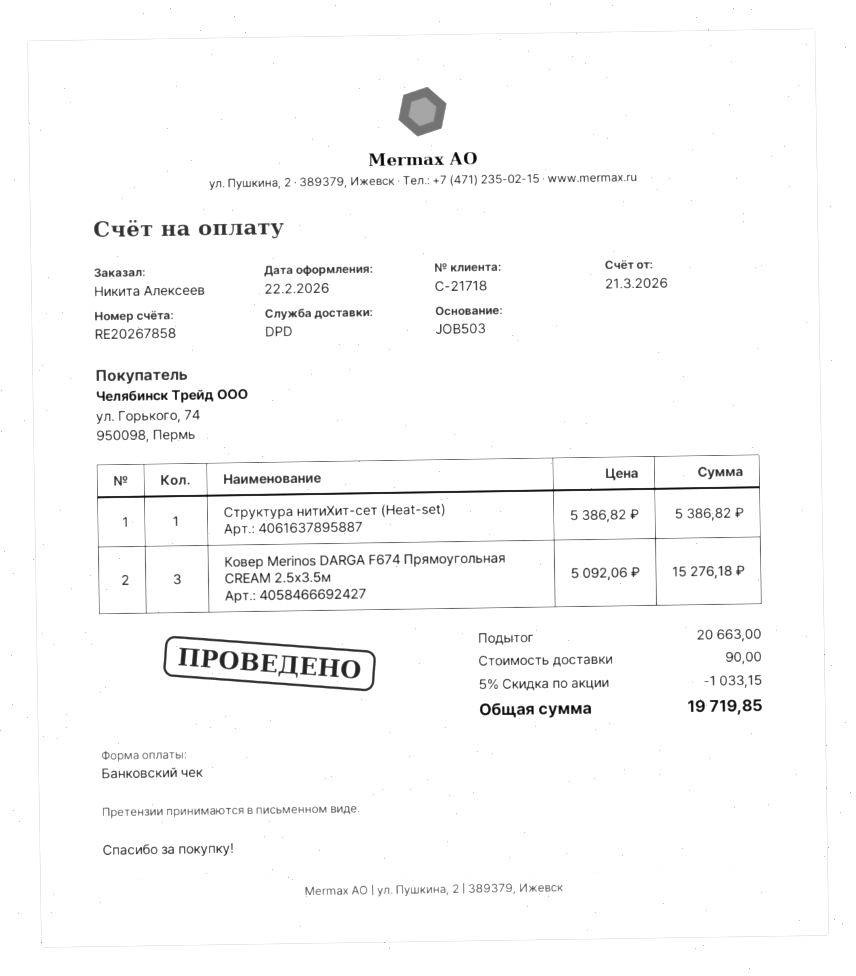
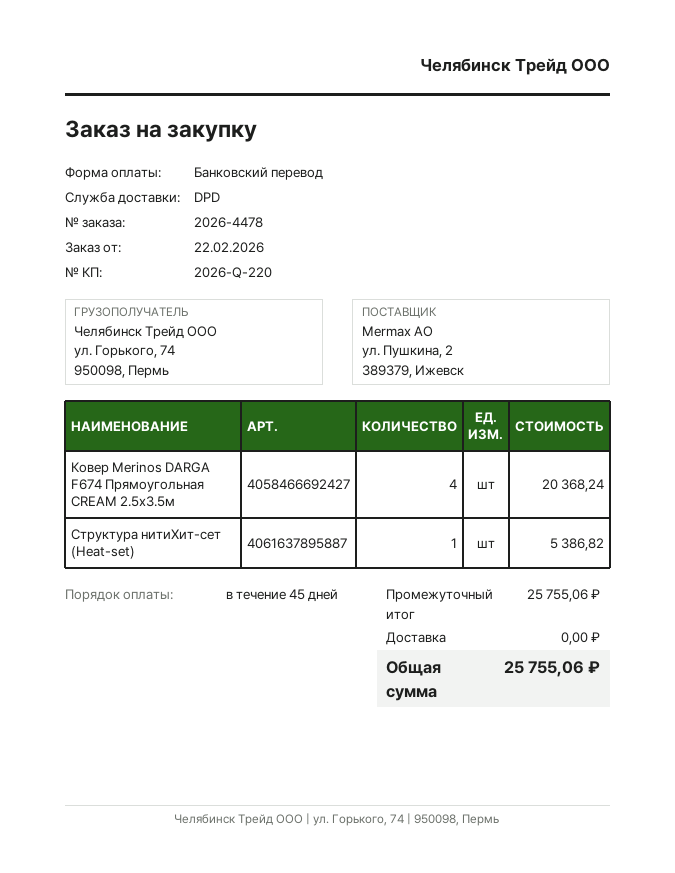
payment method: cheque -> bank transfer
Ковер Merinos DARGA F674 Прямоугольная CREAM 2.5x3.5м: 3 for 15276.18 -> 4 for 20368.24
subtotal: 20663.00 -> 25755.06
discount: 5% = 1033.15 -> none
shipping: 90.00 -> 0.00
total: 19719.85 -> 25755.06

